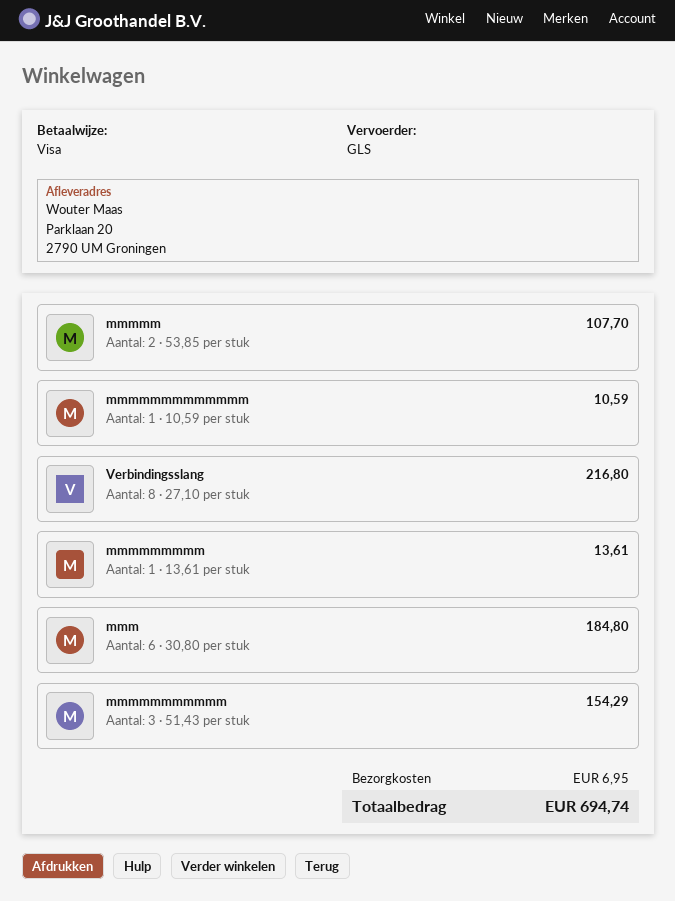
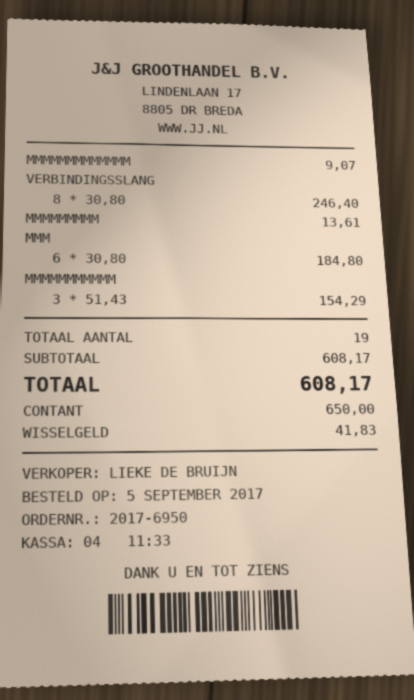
payment method: Visa -> cash
mmmmm: 2 x 53.85 = 107.70 -> none
mmmmmmmmmmmmm: 1 x 10.59 = 10.59 -> 1 x 9.07 = 9.07
Verbindingsslang: 8 x 27.10 = 216.80 -> 8 x 30.80 = 246.40
shipping: 6.95 -> none
total: 694.74 -> 608.17

